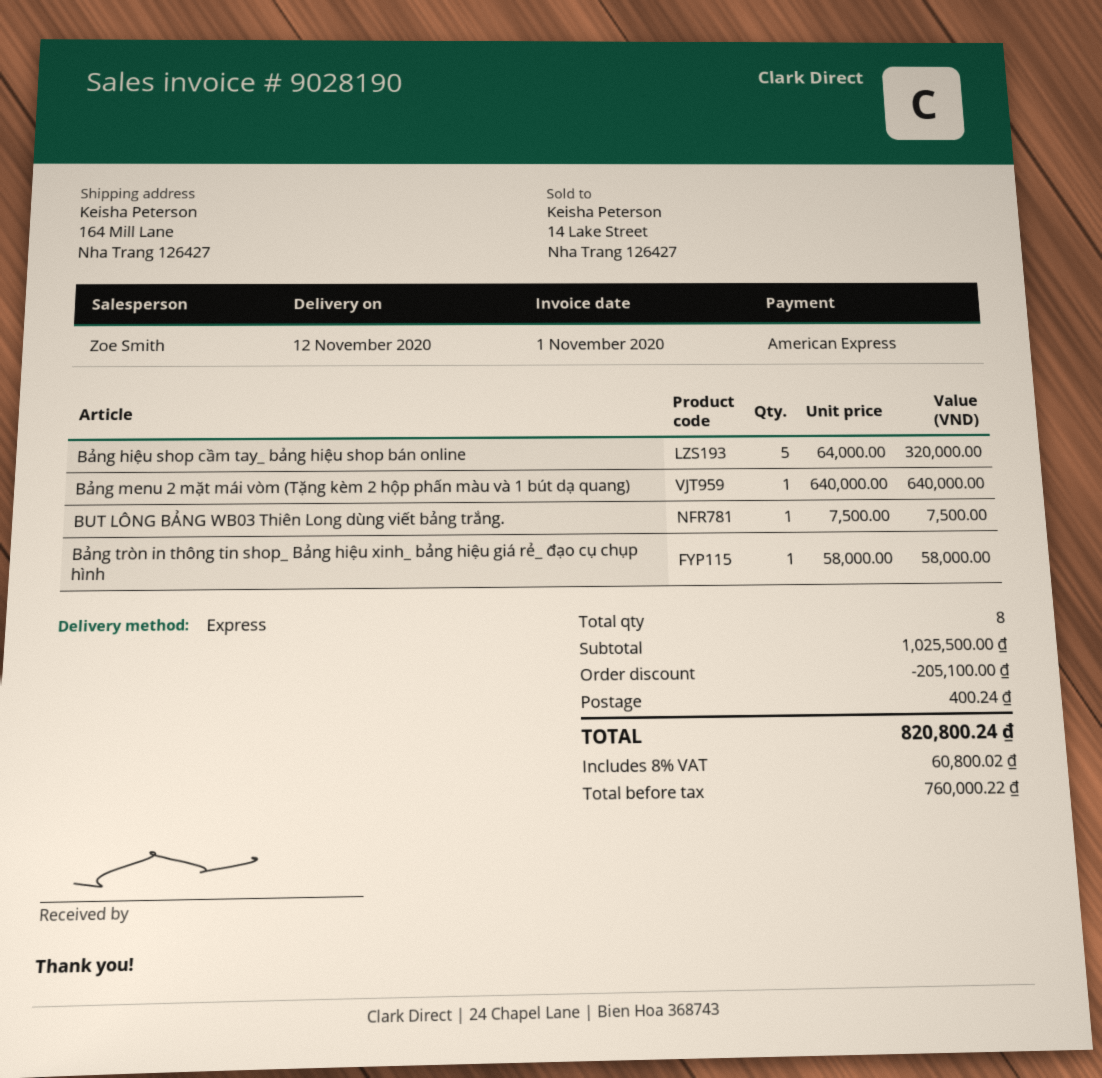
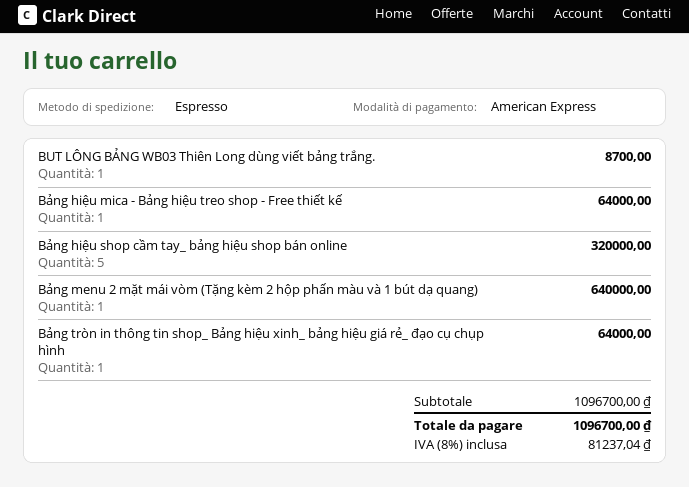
BUT LÔNG BẢNG WB03 Thiên Long dùng viết bảng trắng.: 1 for 7500.00 -> 1 for 8700.00
Bảng tròn in thông tin shop_ Bảng hiệu xinh_ bảng hiệu giá rẻ_ đạo cụ chụp hình: 1 for 58000.00 -> 1 for 64000.00
Bảng hiệu mica - Bảng hiệu treo shop - Free thiết kế: none -> 1 for 64000.00
subtotal: 1025500.00 -> 1096700.00
discount: 205100.00 -> none
shipping: 400.24 -> none
tax: 8% = 60800.02 -> 8% = 81237.04
total: 820800.24 -> 1096700.00

